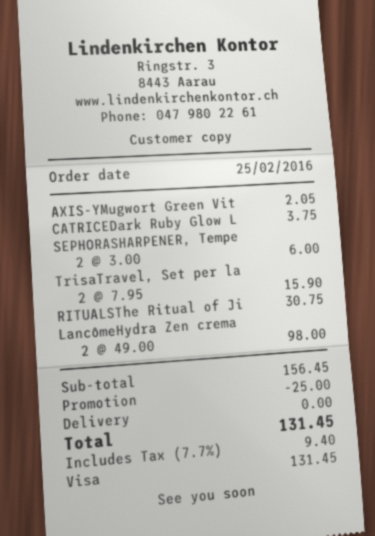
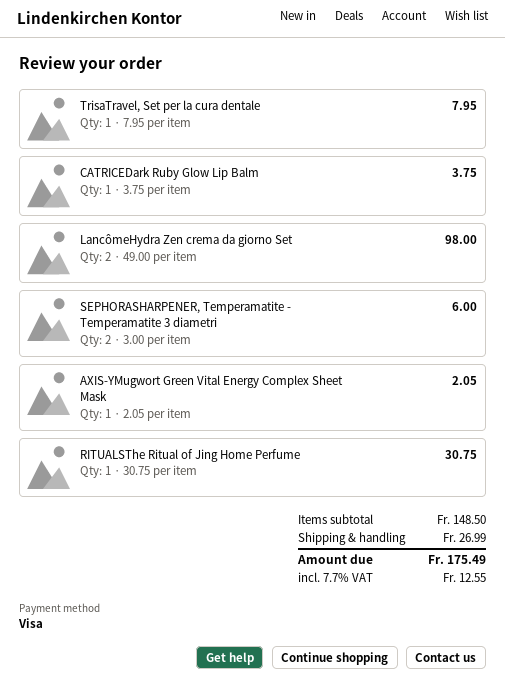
TrisaTravel, Set per la: 2 x 7.95 = 15.90 -> 1 x 7.95 = 7.95
subtotal: 156.45 -> 148.50
discount: 25.00 -> none
shipping: 0.00 -> 26.99
tax: 7.7% = 9.40 -> 7.7% = 12.55
total: 131.45 -> 175.49

